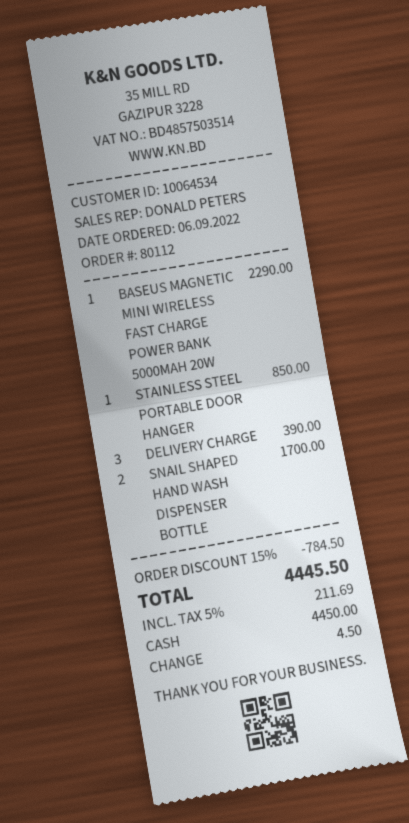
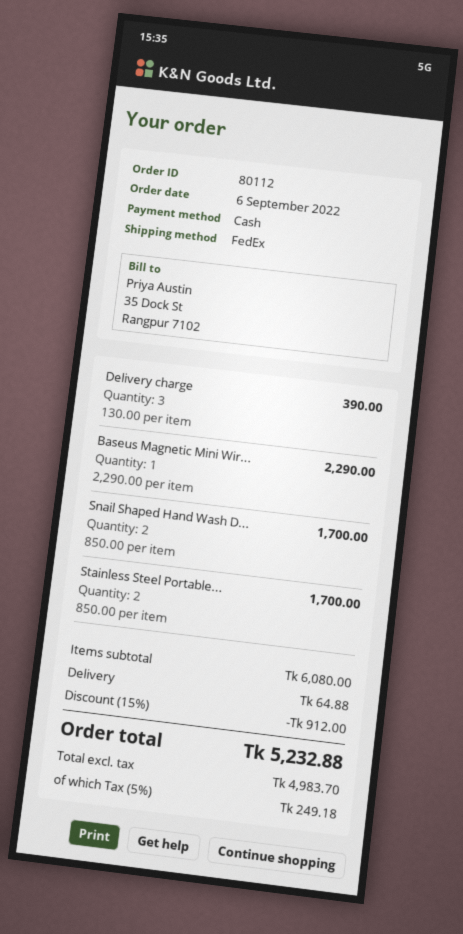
STAINLESS STEEL PORTABLE DOOR HANGER: 1 for 850.00 -> 2 for 1700.00
discount: 15% = 784.50 -> 15% = 912.00
shipping: none -> 64.88
tax: 5% = 211.69 -> 5% = 249.18
total: 4445.50 -> 5232.88

